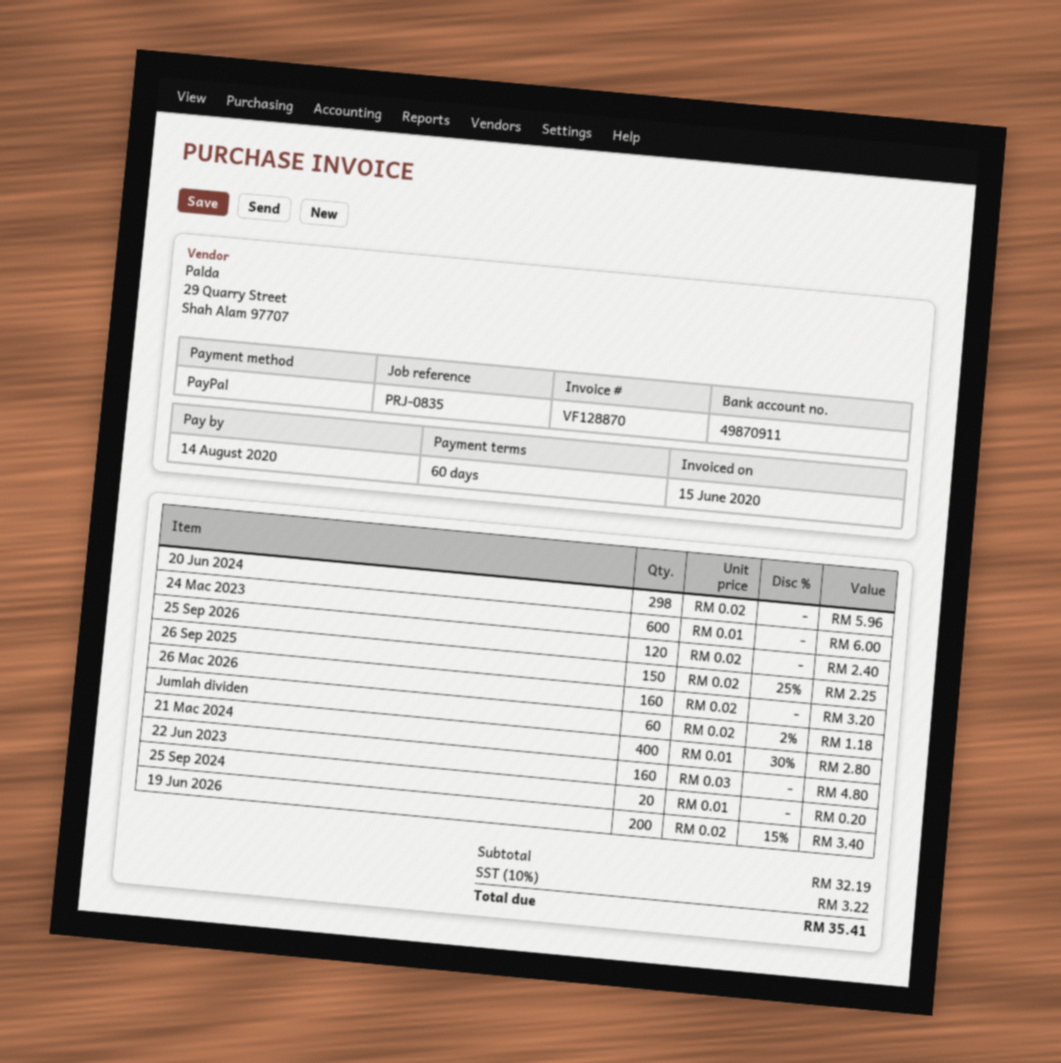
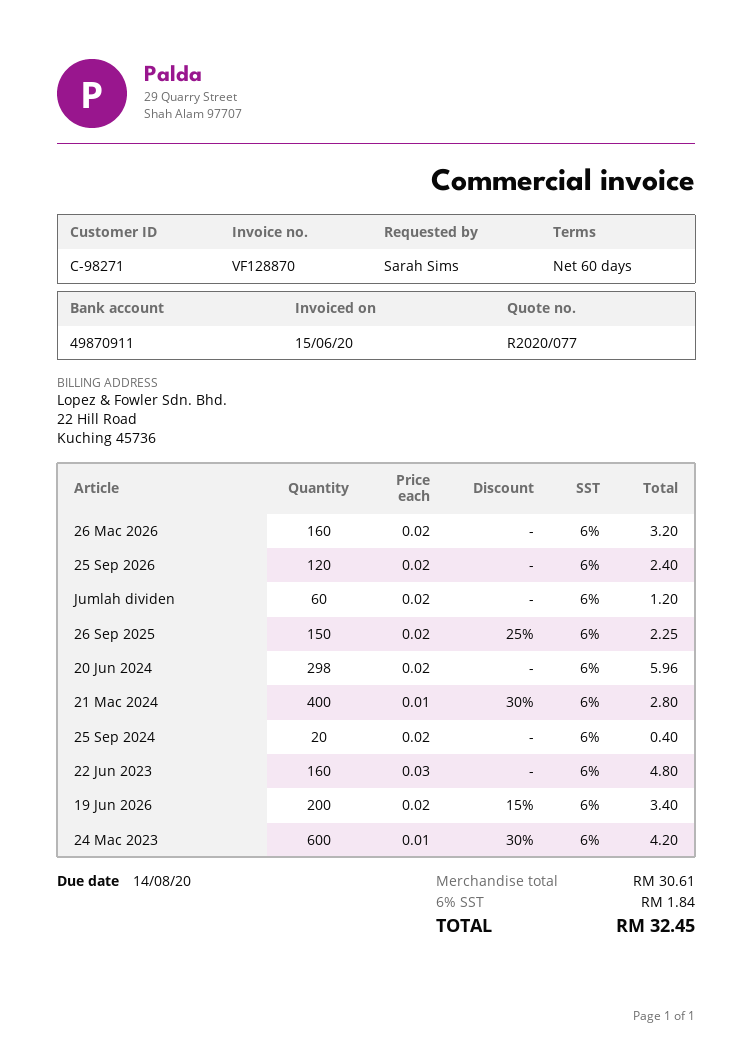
24 Mac 2023: 600 x 0.01 = 6.00 -> 600 x 0.01 - 30% = 4.20
Jumlah dividen: 60 x 0.02 - 2% = 1.18 -> 60 x 0.02 = 1.20
25 Sep 2024: 20 x 0.01 = 0.20 -> 20 x 0.02 = 0.40
subtotal: 32.19 -> 30.61
tax: 10% = 3.22 -> 6% = 1.84
total: 35.41 -> 32.45

